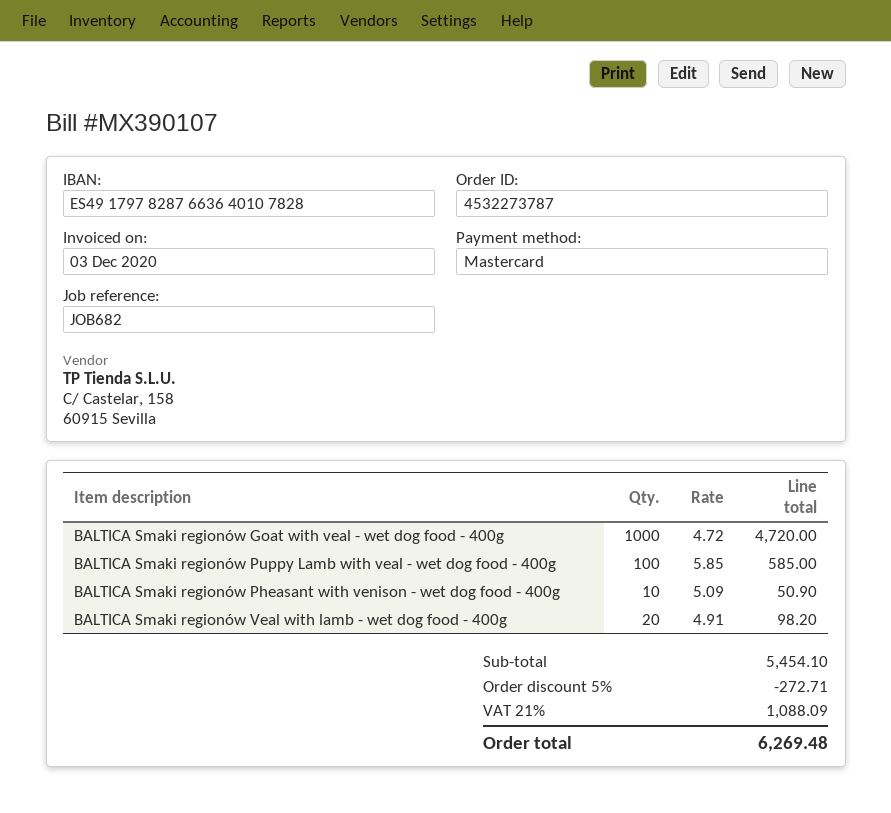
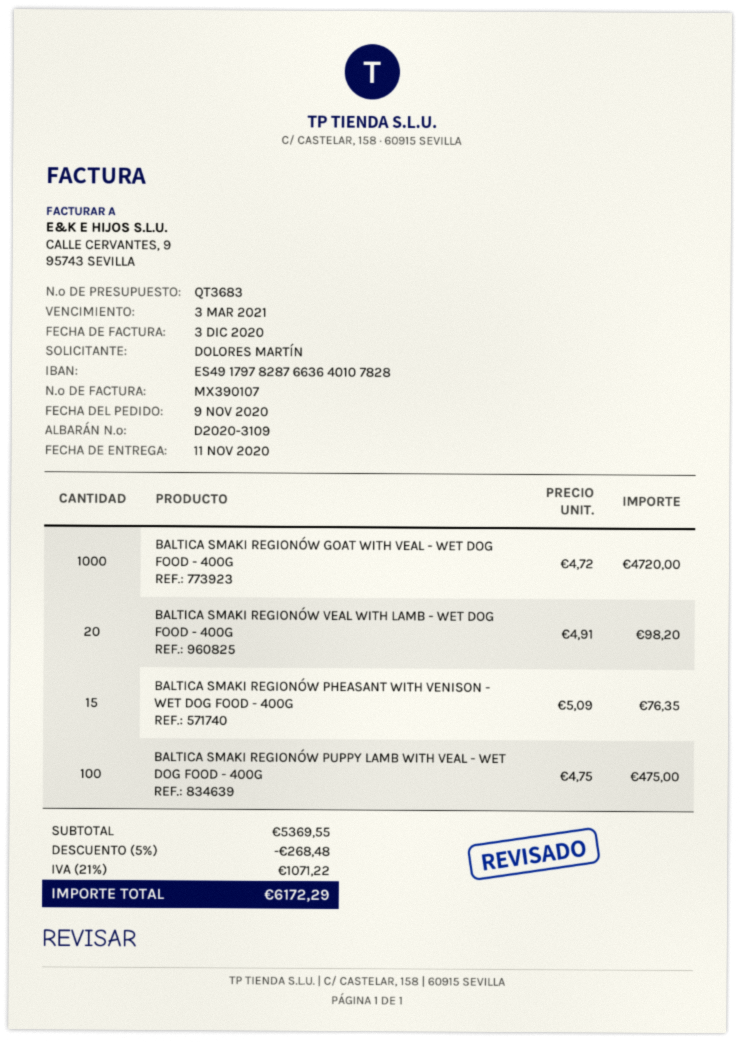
BALTICA Smaki regionów Puppy Lamb with veal - wet dog food - 400g: 100 x 5.85 = 585.00 -> 100 x 4.75 = 475.00
BALTICA Smaki regionów Pheasant with venison - wet dog food - 400g: 10 x 5.09 = 50.90 -> 15 x 5.09 = 76.35
subtotal: 5454.10 -> 5369.55
discount: 5% = 272.71 -> 5% = 268.48
tax: 21% = 1088.09 -> 21% = 1071.22
total: 6269.48 -> 6172.29

